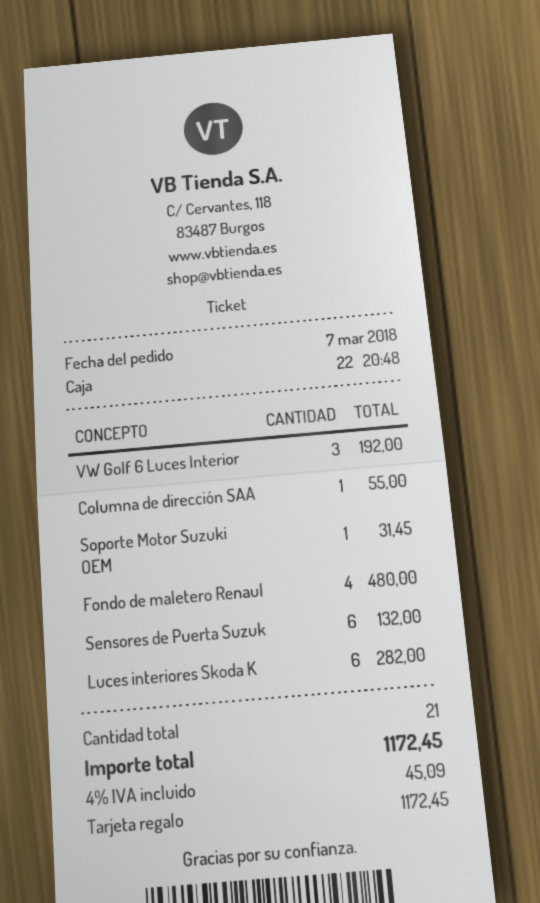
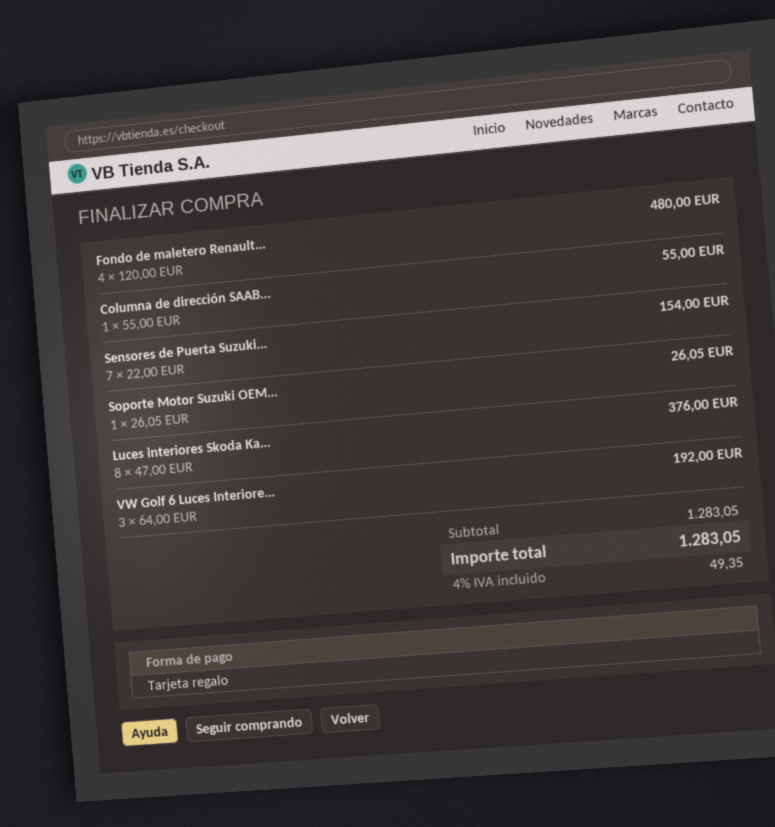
Soporte Motor Suzuki OEM: 1 for 31.45 -> 1 for 26.05
Sensores de Puerta Suzuk: 6 for 132.00 -> 7 for 154.00
Luces interiores Skoda K: 6 for 282.00 -> 8 for 376.00
tax: 4% = 45.09 -> 4% = 49.35
total: 1172.45 -> 1283.05

